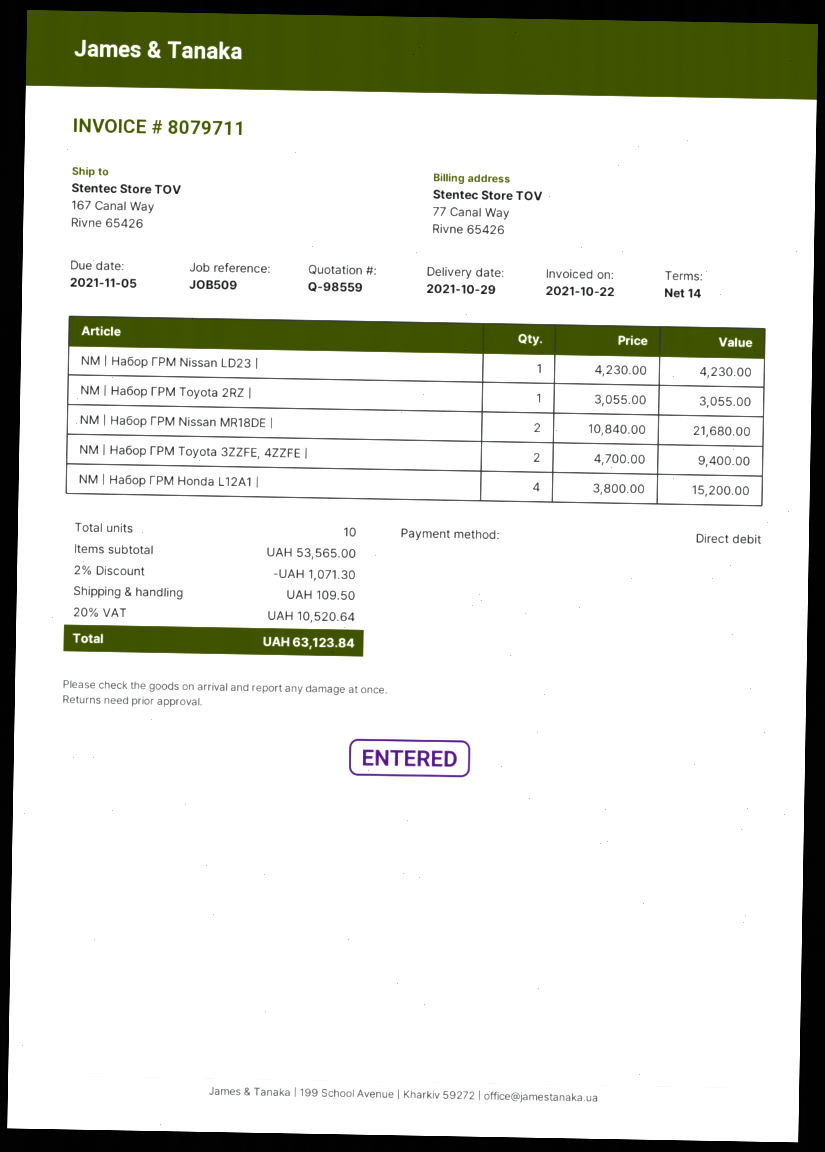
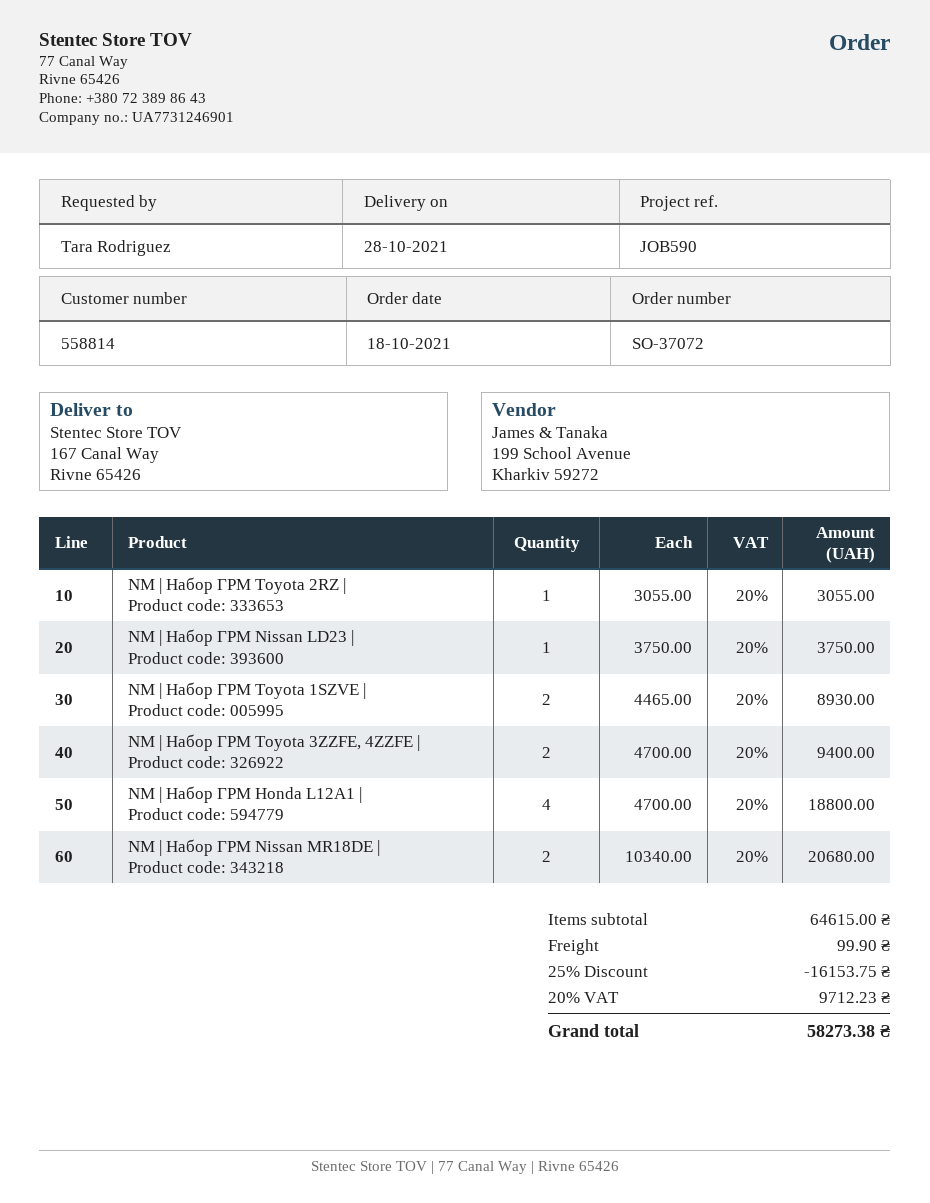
delivery date: 2021-10-29 -> 2021-10-28
reference: JOB509 -> JOB590
NM | Набор ГРМ Nissan LD23 |: 1 x 4230.00 = 4230.00 -> 1 x 3750.00 = 3750.00
NM | Набор ГРМ Nissan MR18DE |: 2 x 10840.00 = 21680.00 -> 2 x 10340.00 = 20680.00
NM | Набор ГРМ Honda L12A1 |: 4 x 3800.00 = 15200.00 -> 4 x 4700.00 = 18800.00
NM | Набор ГРМ Toyota 1SZVE |: none -> 2 x 4465.00 = 8930.00
subtotal: 53565.00 -> 64615.00
discount: 2% = 1071.30 -> 25% = 16153.75
shipping: 109.50 -> 99.90
tax: 20% = 10520.64 -> 20% = 9712.23
total: 63123.84 -> 58273.38

